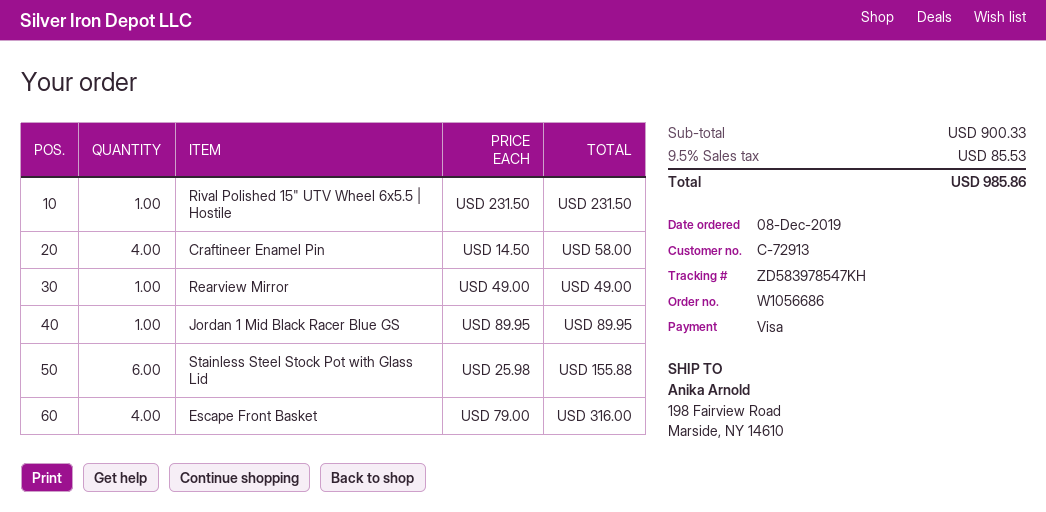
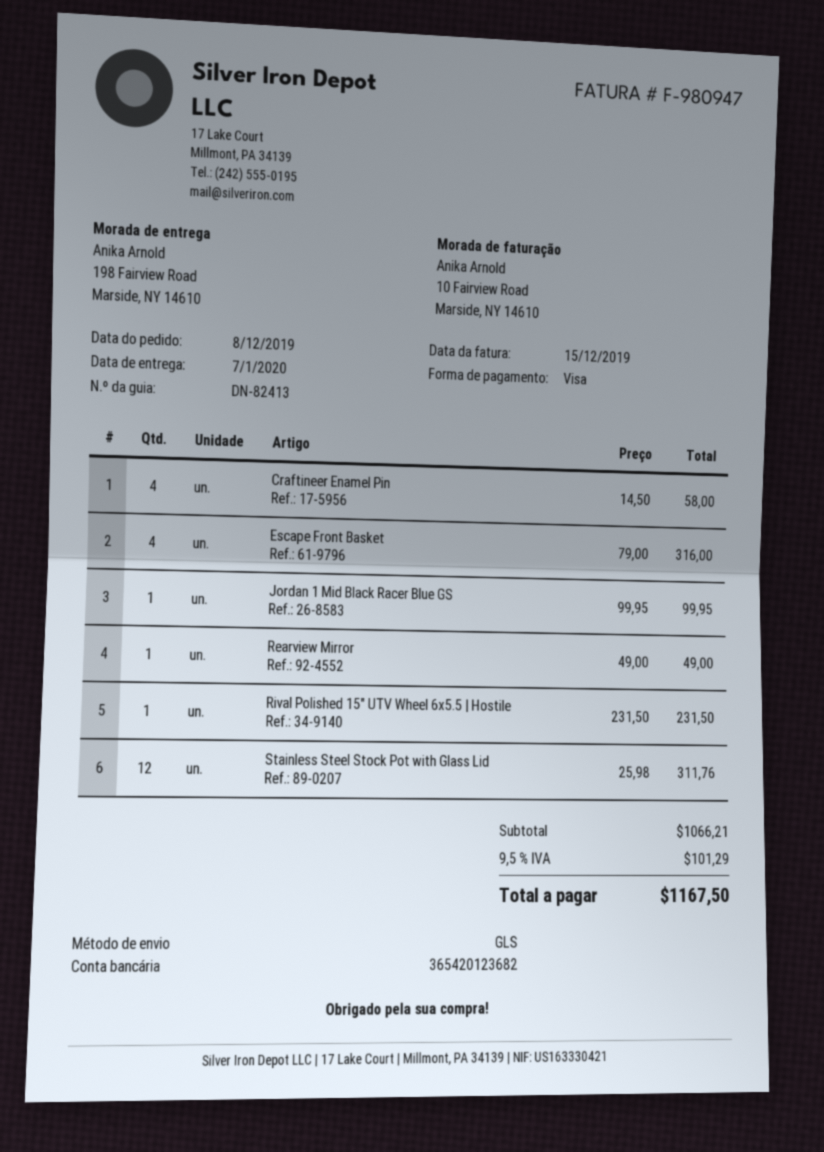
Jordan 1 Mid Black Racer Blue GS: 1 x 89.95 = 89.95 -> 1 x 99.95 = 99.95
Stainless Steel Stock Pot with Glass Lid: 6 x 25.98 = 155.88 -> 12 x 25.98 = 311.76
subtotal: 900.33 -> 1066.21
tax: 9.5% = 85.53 -> 9.5% = 101.29
total: 985.86 -> 1167.50

